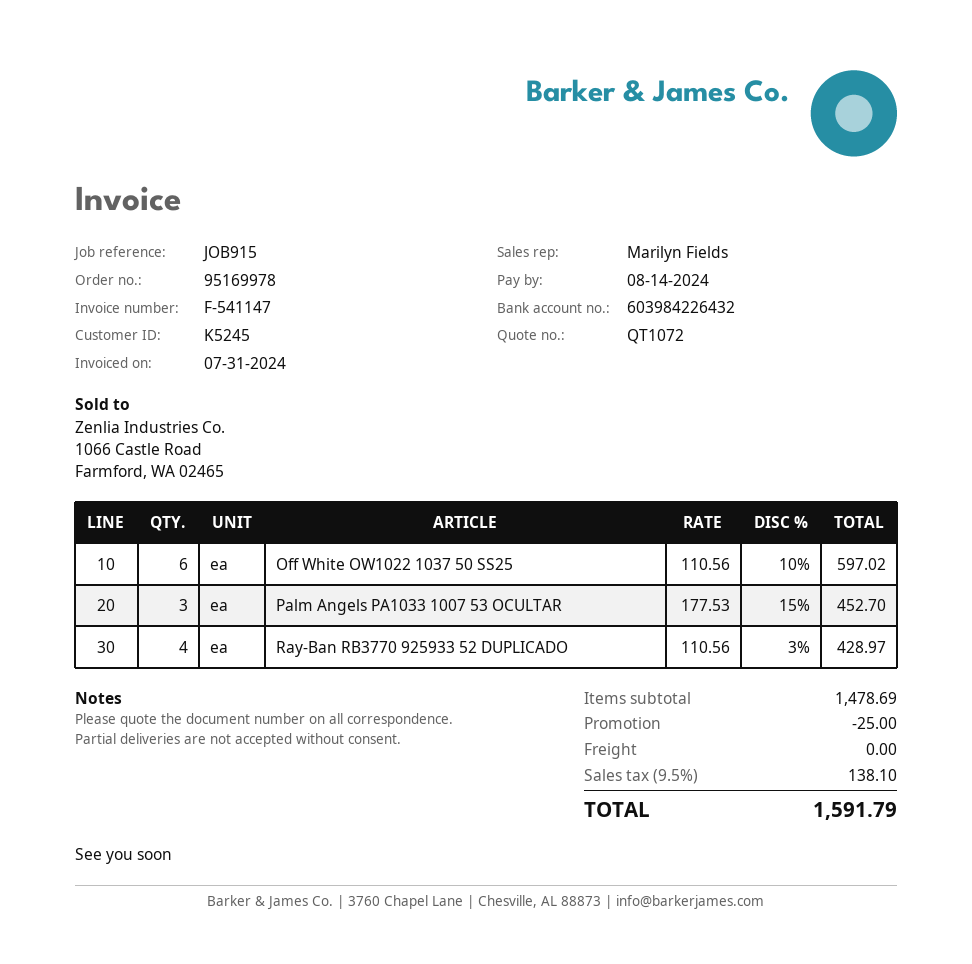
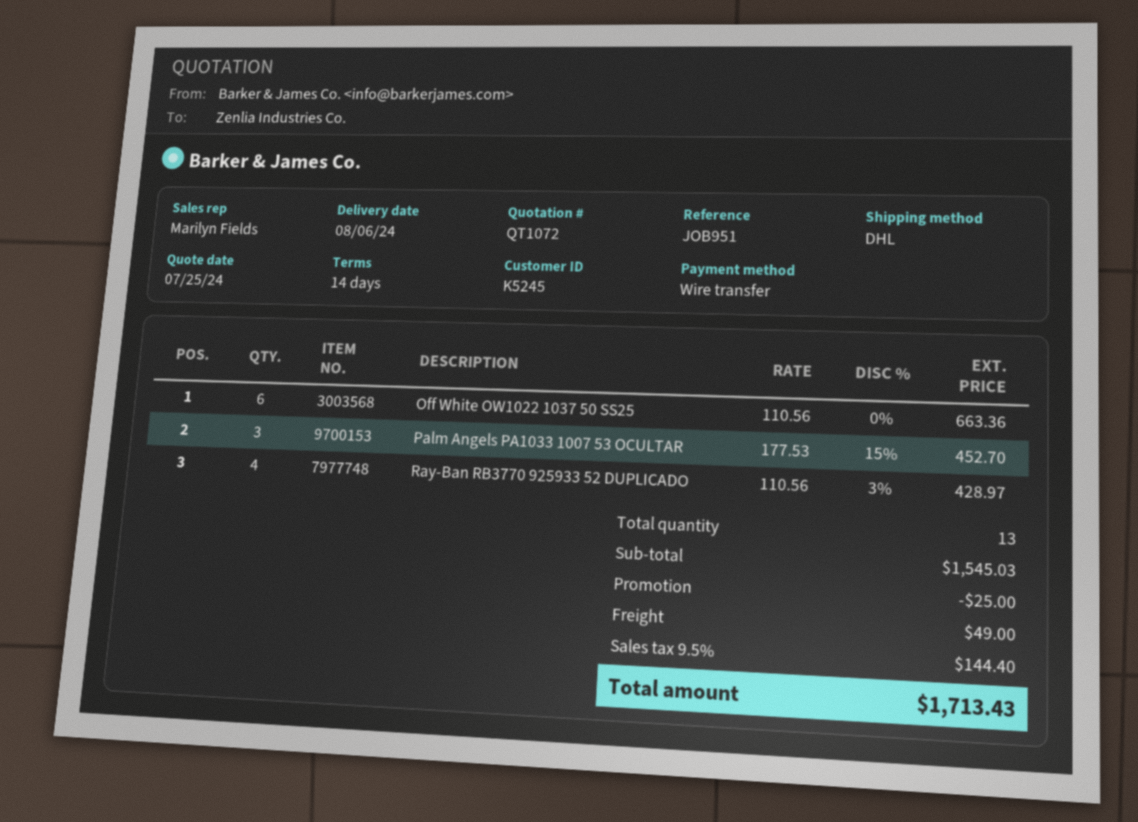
reference: JOB915 -> JOB951
Off White OW1022 1037 50 SS25: 6 x 110.56 - 10% = 597.02 -> 6 x 110.56 = 663.36
subtotal: 1478.69 -> 1545.03
shipping: 0.00 -> 49.00
tax: 9.5% = 138.10 -> 9.5% = 144.40
total: 1591.79 -> 1713.43

